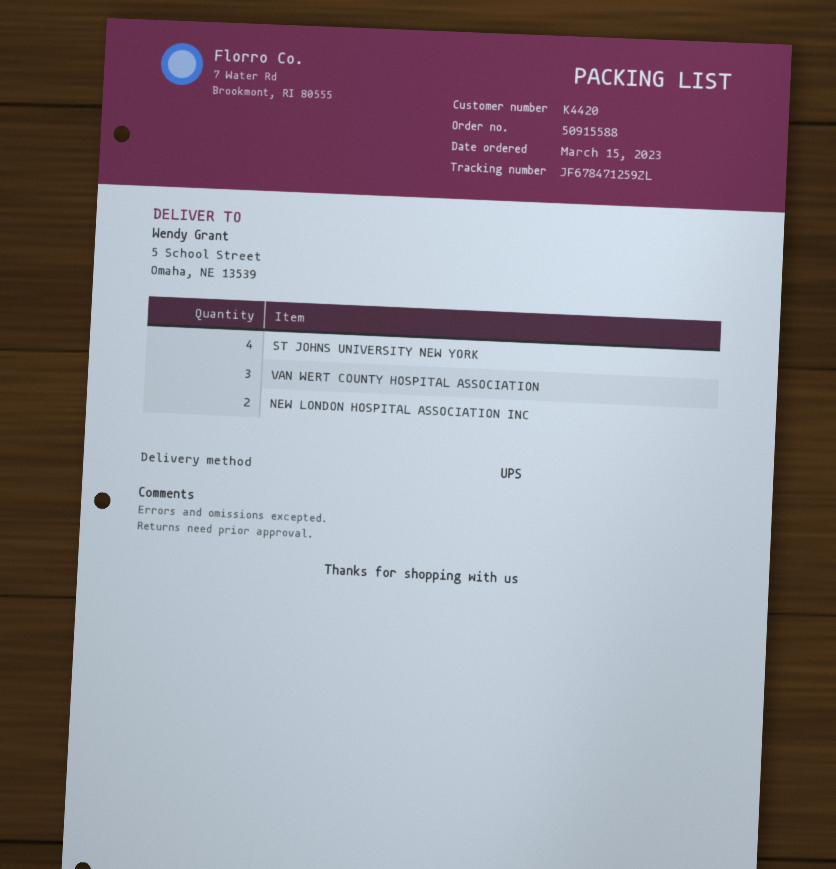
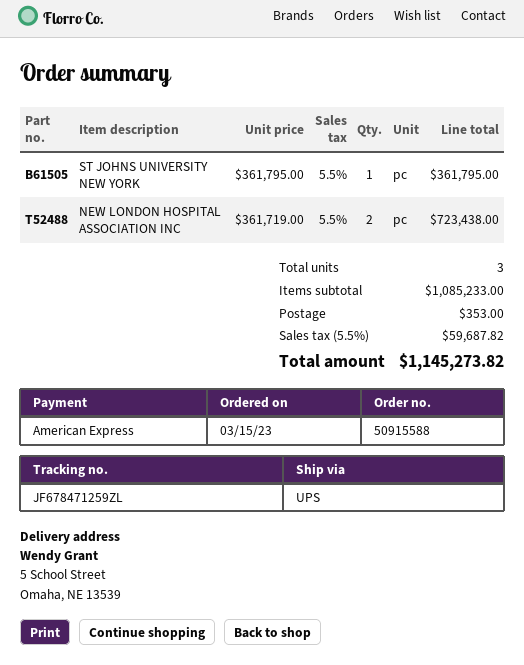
ST JOHNS UNIVERSITY NEW YORK: 4 -> 1
VAN WERT COUNTY HOSPITAL ASSOCIATION: 3 -> none

